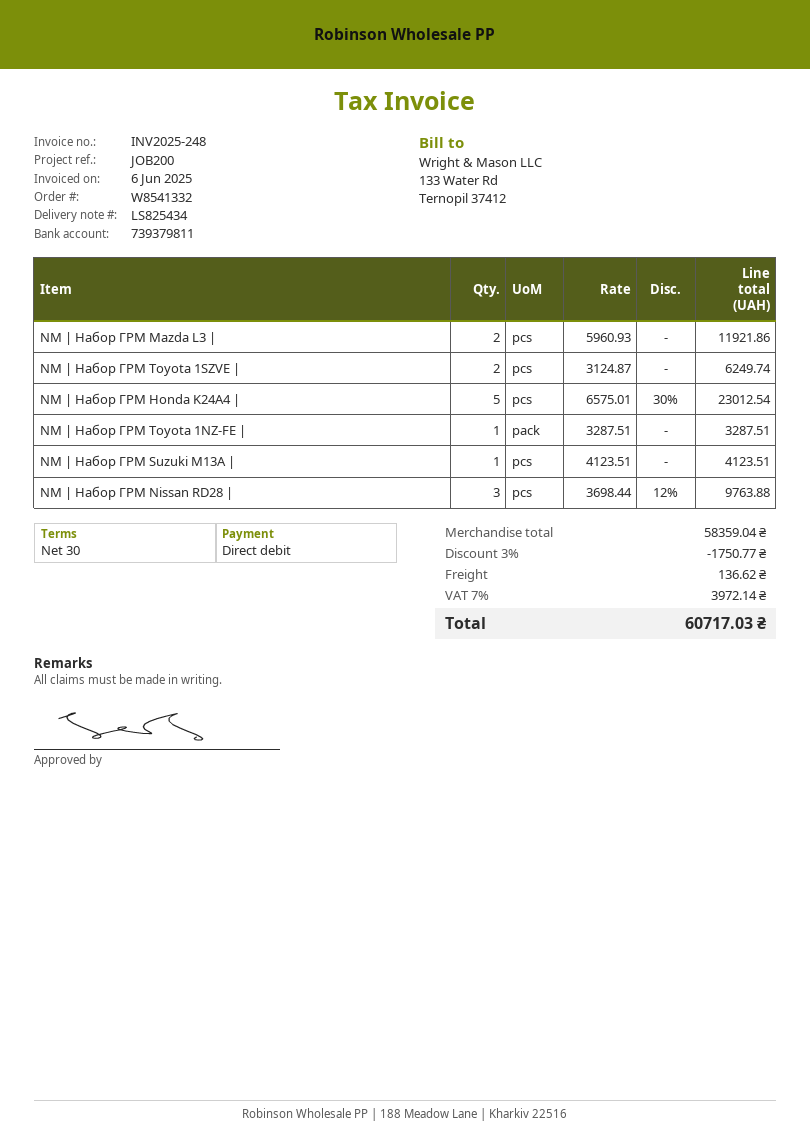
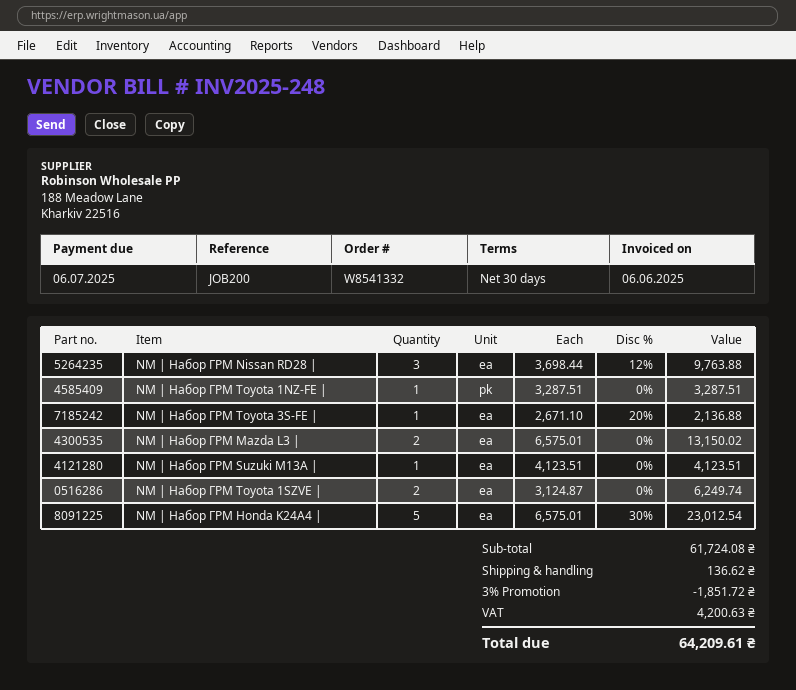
NM | Набор ГРМ Mazda L3 |: 2 x 5960.93 = 11921.86 -> 2 x 6575.01 = 13150.02
NM | Набор ГРМ Toyota 3S-FE |: none -> 1 x 2671.10 - 20% = 2136.88
subtotal: 58359.04 -> 61724.08
discount: 3% = 1750.77 -> 3% = 1851.72
tax: 3972.14 -> 4200.63
total: 60717.03 -> 64209.61

